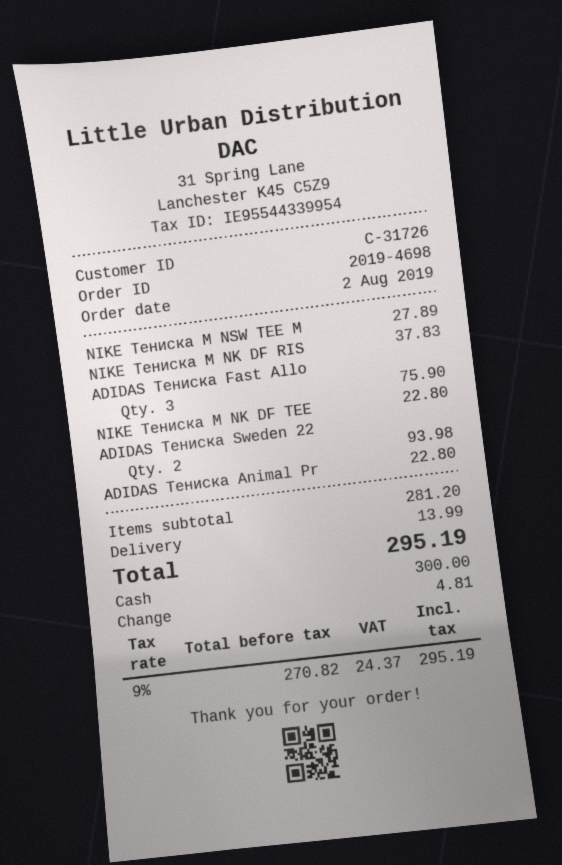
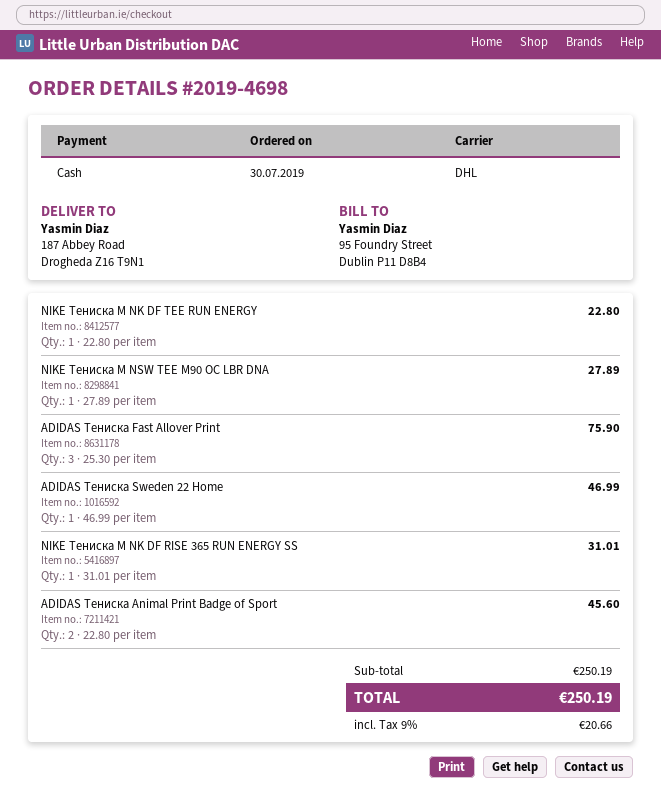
order date: 2019-08-02 -> 2019-07-30
NIKE Тениска M NK DF RIS: 1 for 37.83 -> 1 for 31.01
ADIDAS Тениска Sweden 22: 2 for 93.98 -> 1 for 46.99
ADIDAS Тениска Animal Pr: 1 for 22.80 -> 2 for 45.60
subtotal: 281.20 -> 250.19
shipping: 13.99 -> none
tax: 9% = 24.37 -> 9% = 20.66
total: 295.19 -> 250.19

